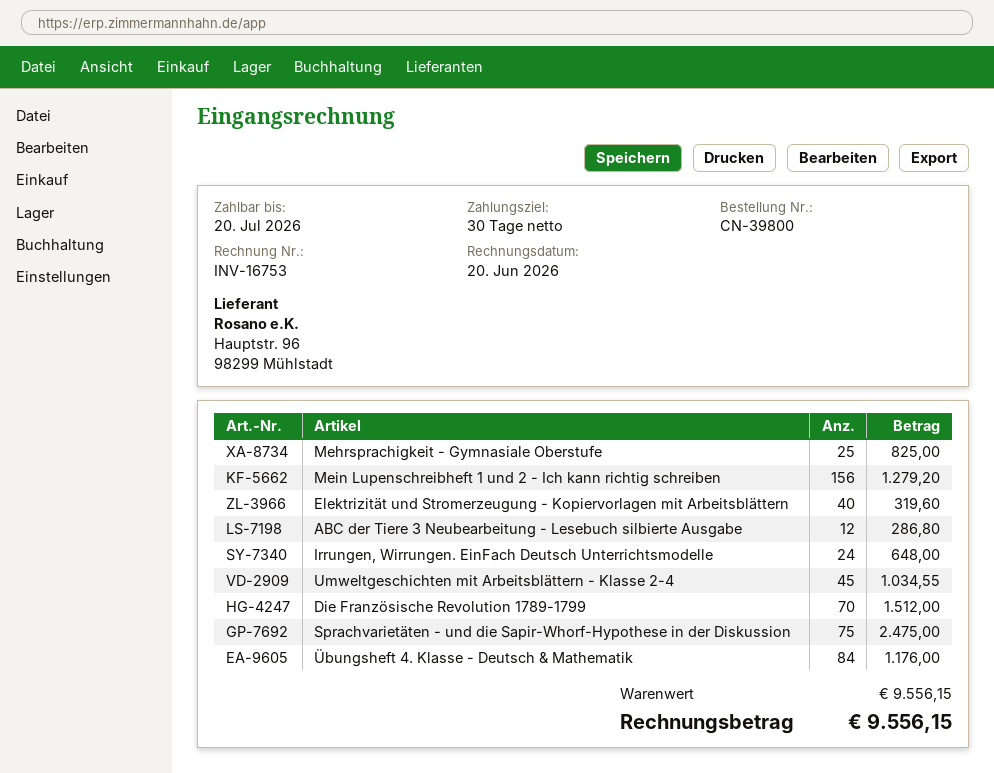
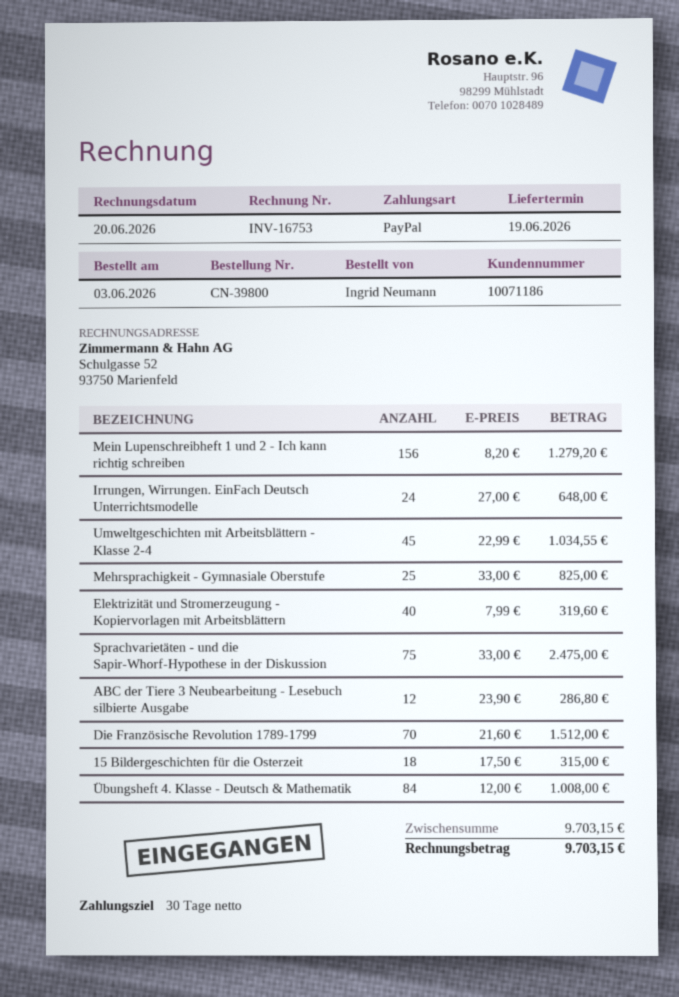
Übungsheft 4. Klasse - Deutsch & Mathematik: 84 for 1176.00 -> 84 for 1008.00
15 Bildergeschichten für die Osterzeit: none -> 18 for 315.00
subtotal: 9556.15 -> 9703.15
total: 9556.15 -> 9703.15

